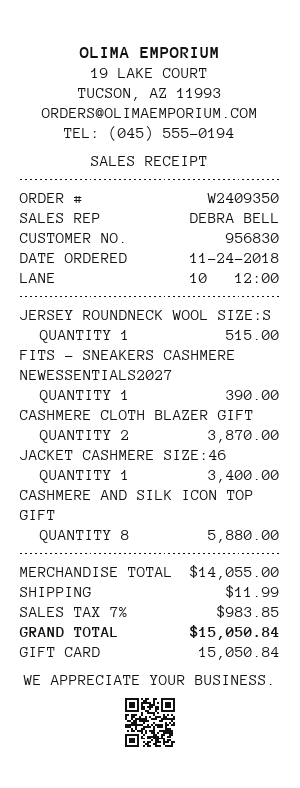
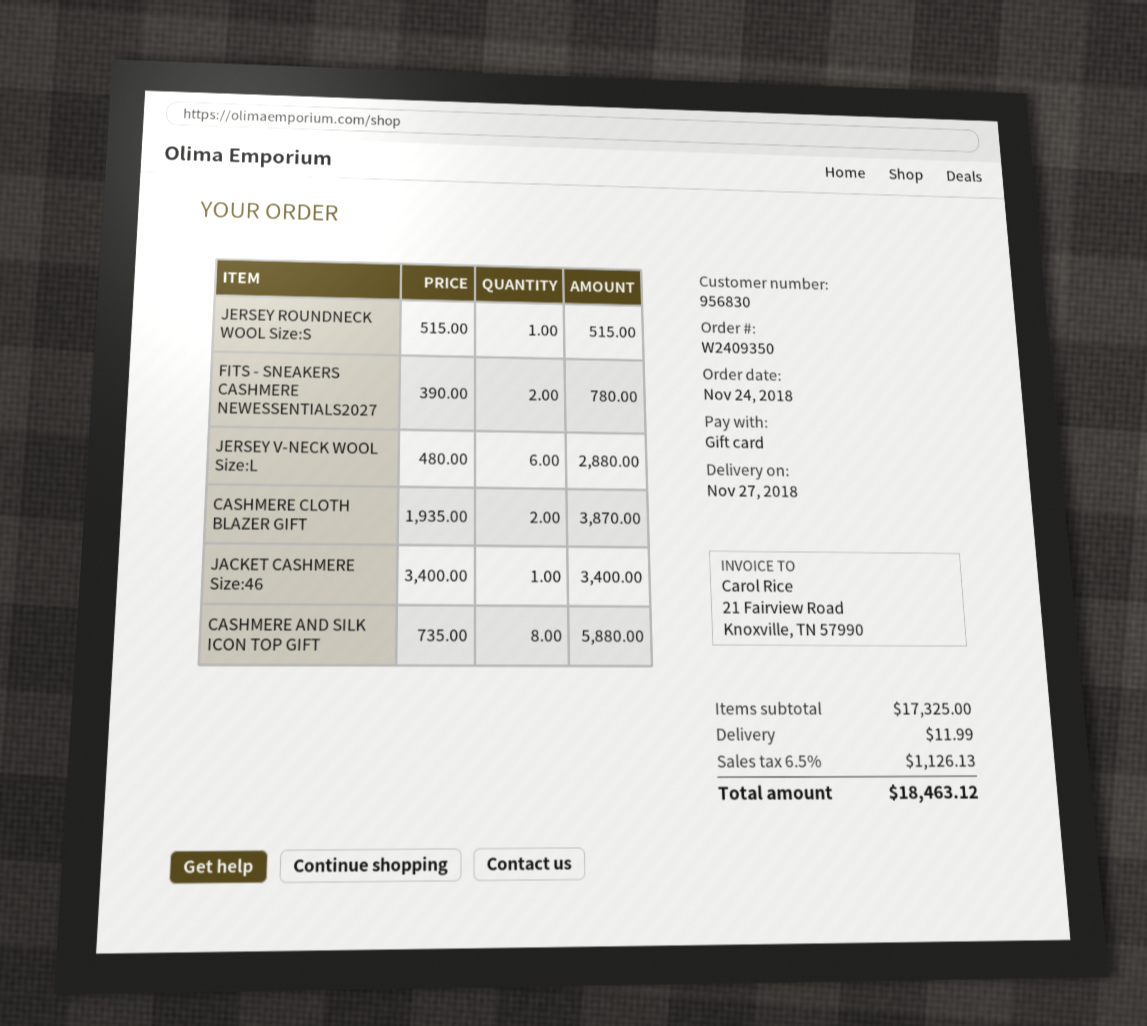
FITS - SNEAKERS CASHMERE NEWESSENTIALS2027: 1 for 390.00 -> 2 for 780.00
JERSEY V-NECK WOOL Size:L: none -> 6 for 2880.00
subtotal: 14055.00 -> 17325.00
tax: 7% = 983.85 -> 6.5% = 1126.13
total: 15050.84 -> 18463.12

